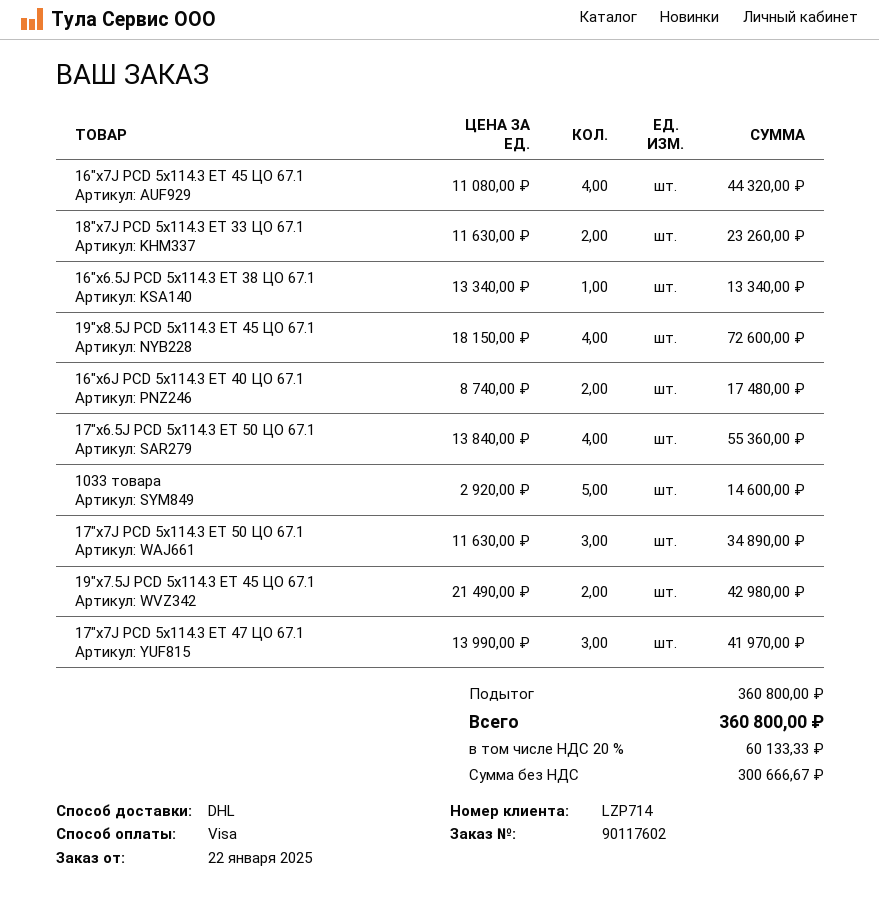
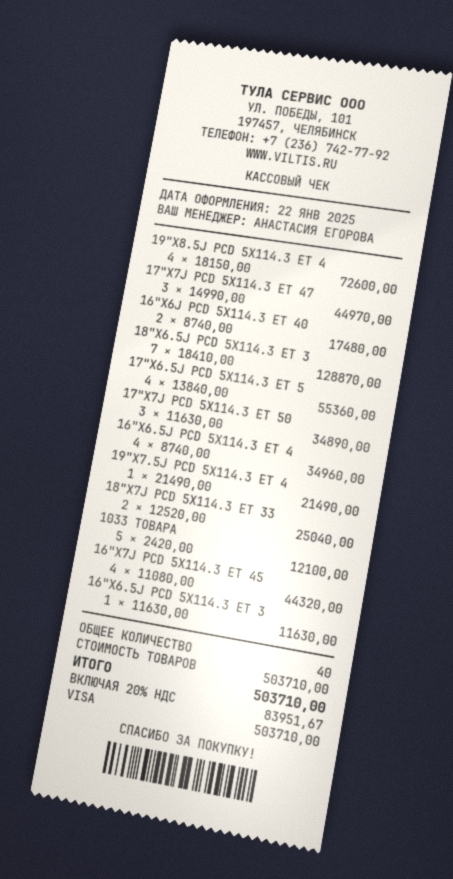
18"x7J PCD 5x114.3 ЕТ 33 ЦО 67.1: 2 x 11630.00 = 23260.00 -> 2 x 12520.00 = 25040.00
16"x6.5J PCD 5x114.3 ЕТ 38 ЦО 67.1: 1 x 13340.00 = 13340.00 -> 1 x 11630.00 = 11630.00
1033 товара: 5 x 2920.00 = 14600.00 -> 5 x 2420.00 = 12100.00
19"x7.5J PCD 5x114.3 ЕТ 45 ЦО 67.1: 2 x 21490.00 = 42980.00 -> 1 x 21490.00 = 21490.00
17"x7J PCD 5x114.3 ЕТ 47 ЦО 67.1: 3 x 13990.00 = 41970.00 -> 3 x 14990.00 = 44970.00
18"X6.5J PCD 5X114.3 ЕТ 3: none -> 7 x 18410.00 = 128870.00
16"X6.5J PCD 5X114.3 ЕТ 4: none -> 4 x 8740.00 = 34960.00
subtotal: 360800.00 -> 503710.00
tax: 20% = 60133.33 -> 20% = 83951.67
total: 360800.00 -> 503710.00

